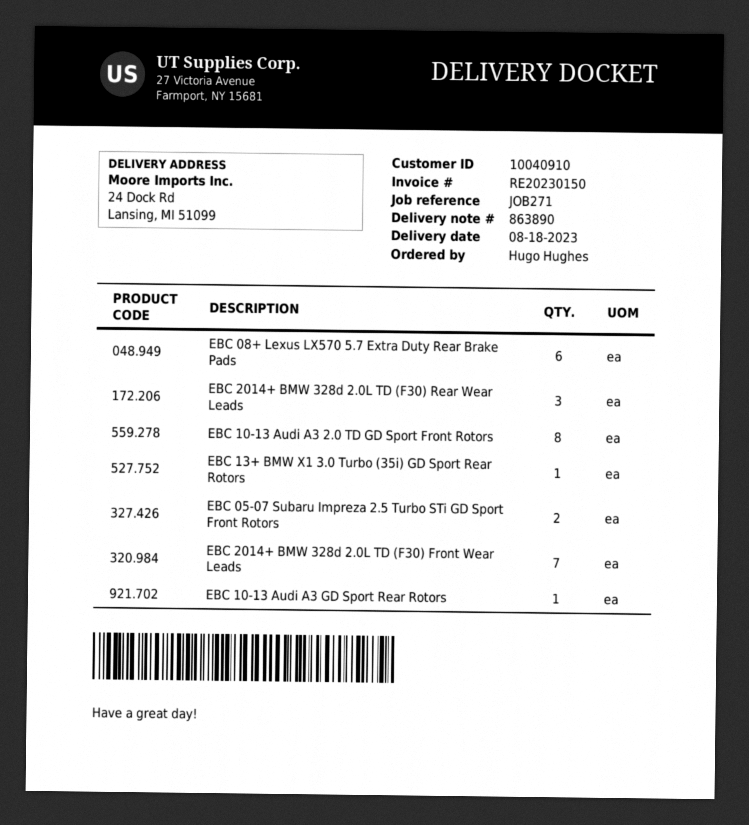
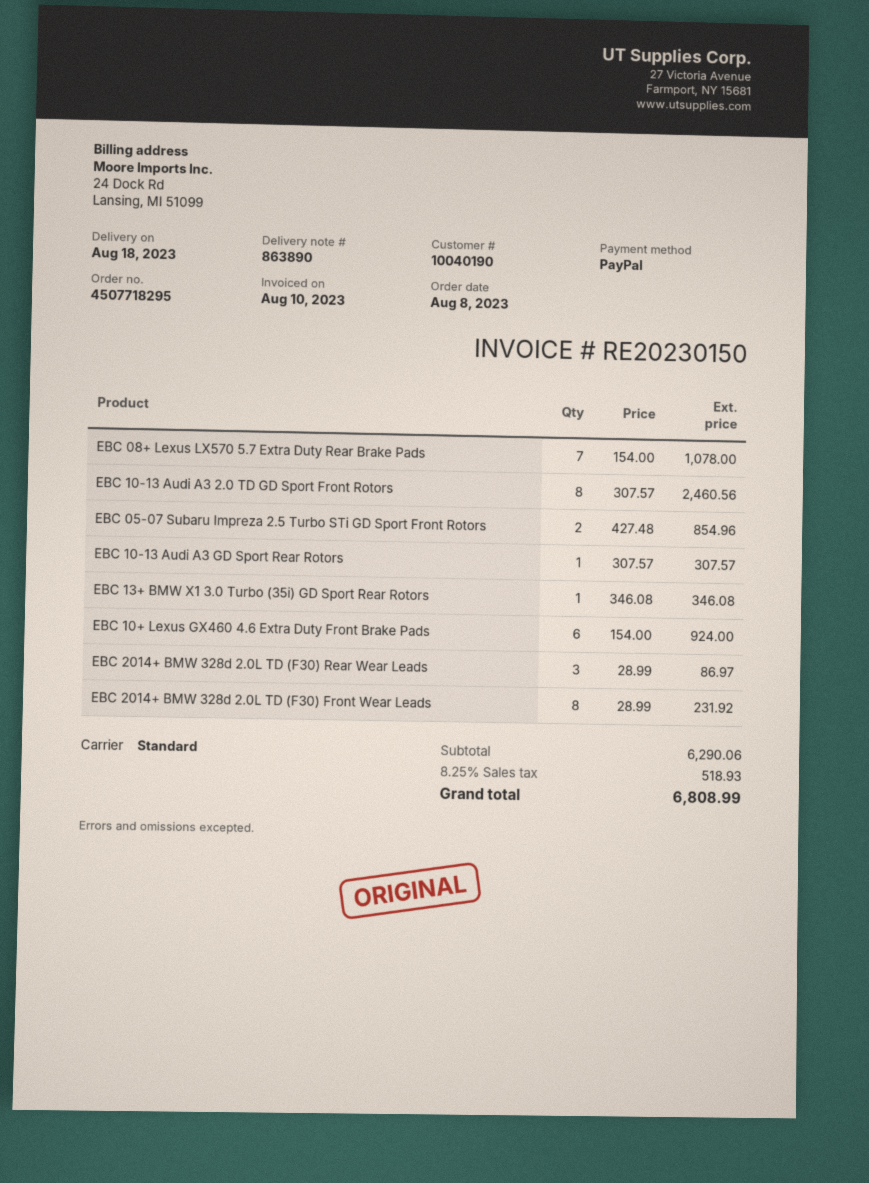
customer number: 10040910 -> 10040190
EBC 08+ Lexus LX570 5.7 Extra Duty Rear Brake Pads: 6 -> 7
EBC 2014+ BMW 328d 2.0L TD (F30) Front Wear Leads: 7 -> 8
EBC 10+ Lexus GX460 4.6 Extra Duty Front Brake Pads: none -> 6

